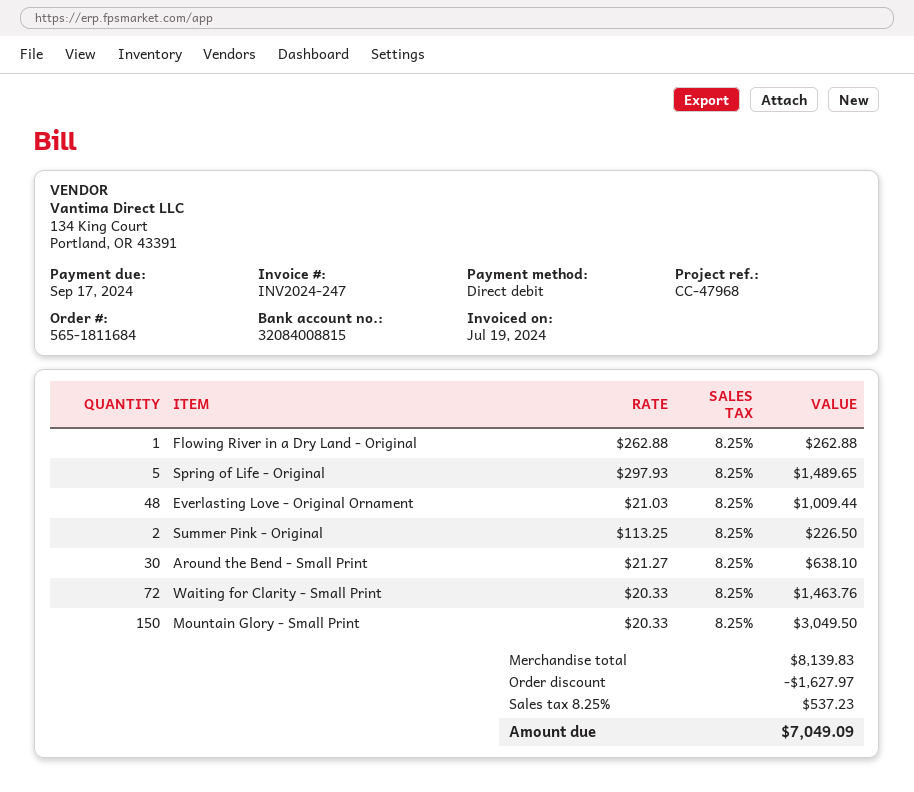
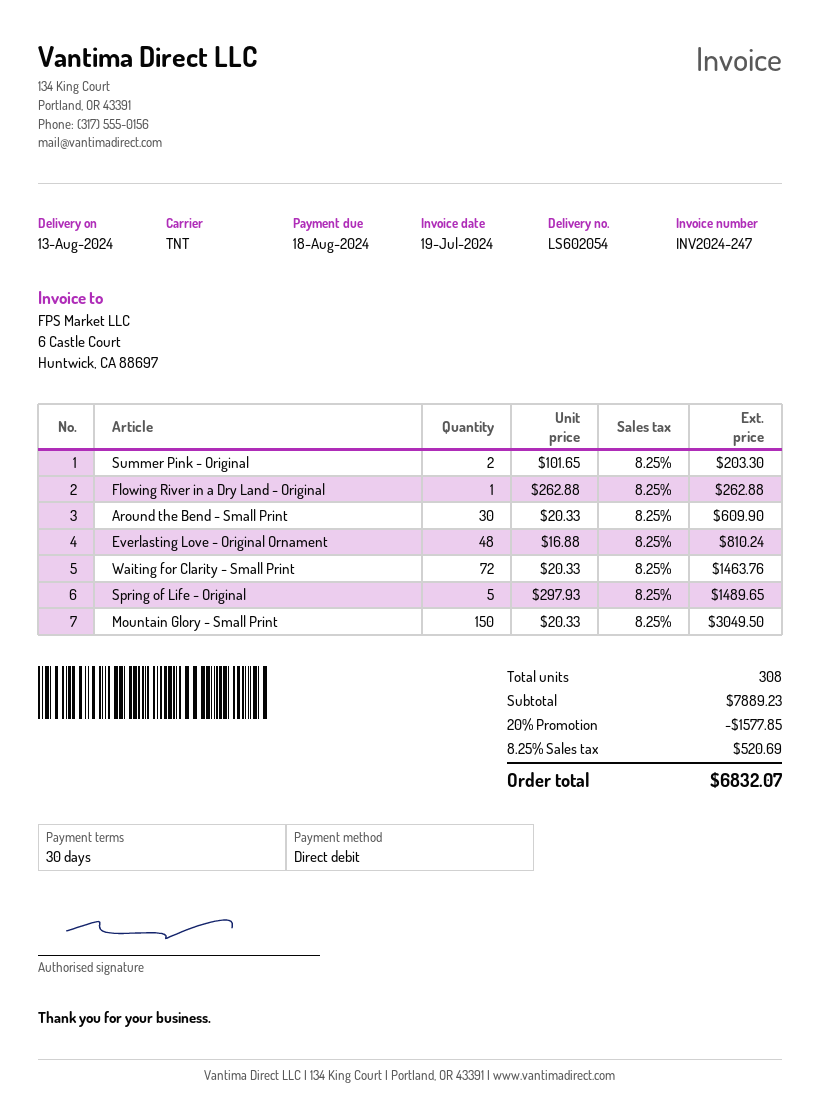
due date: 2024-09-17 -> 2024-08-18
Everlasting Love - Original Ornament: 48 x 21.03 = 1009.44 -> 48 x 16.88 = 810.24
Summer Pink - Original: 2 x 113.25 = 226.50 -> 2 x 101.65 = 203.30
Around the Bend - Small Print: 30 x 21.27 = 638.10 -> 30 x 20.33 = 609.90
subtotal: 8139.83 -> 7889.23
discount: 1627.97 -> 1577.85
tax: 8.25% = 537.23 -> 8.25% = 520.69
total: 7049.09 -> 6832.07

